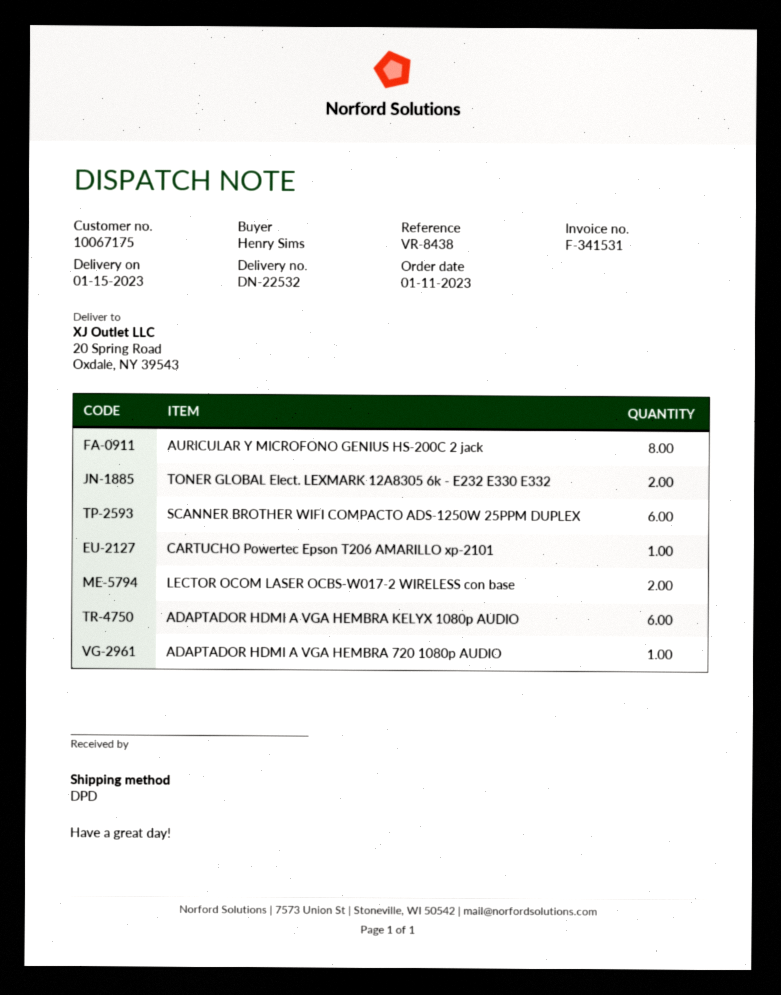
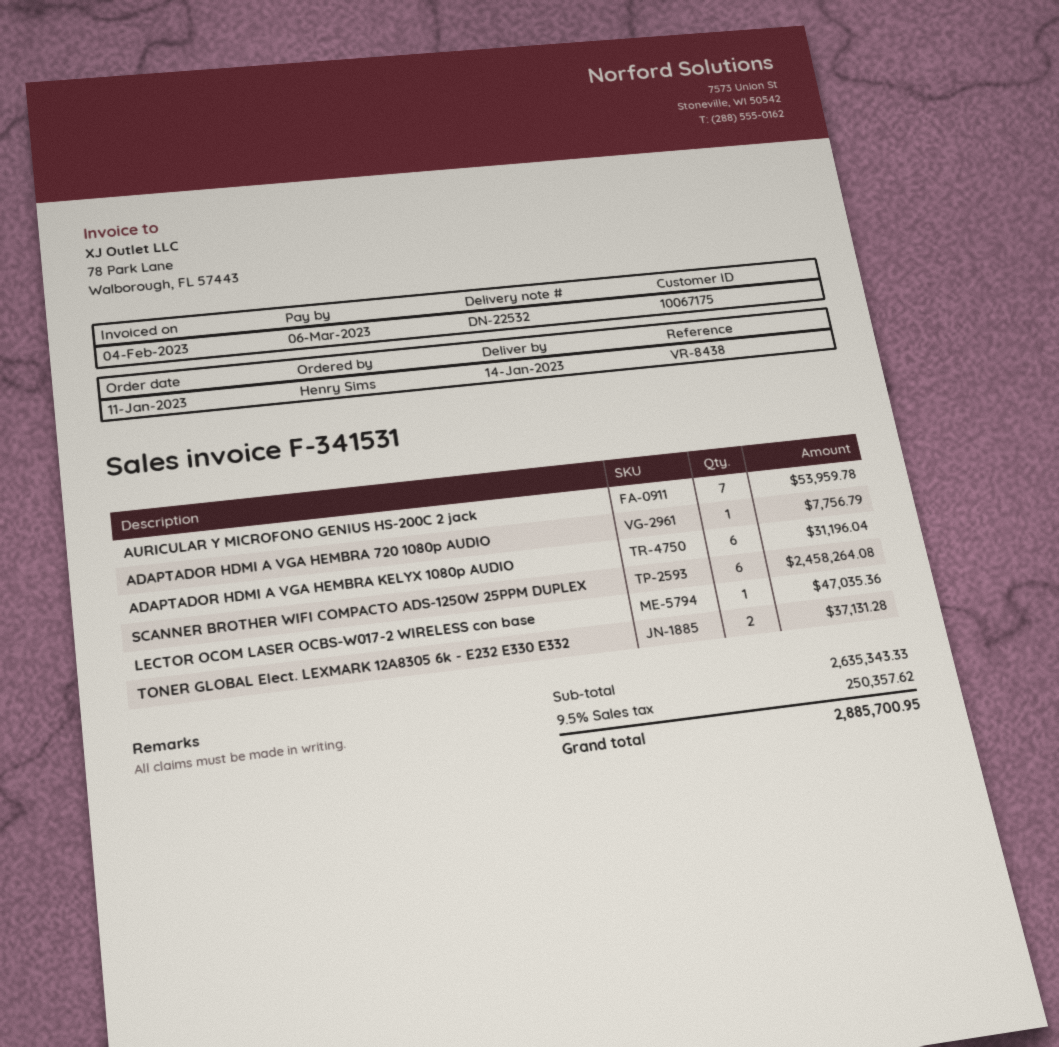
delivery date: 2023-01-15 -> 2023-01-14
AURICULAR Y MICROFONO GENIUS HS-200C 2 jack: 8 -> 7
CARTUCHO Powertec Epson T206 AMARILLO xp-2101: 1 -> none
LECTOR OCOM LASER OCBS-W017-2 WIRELESS con base: 2 -> 1

